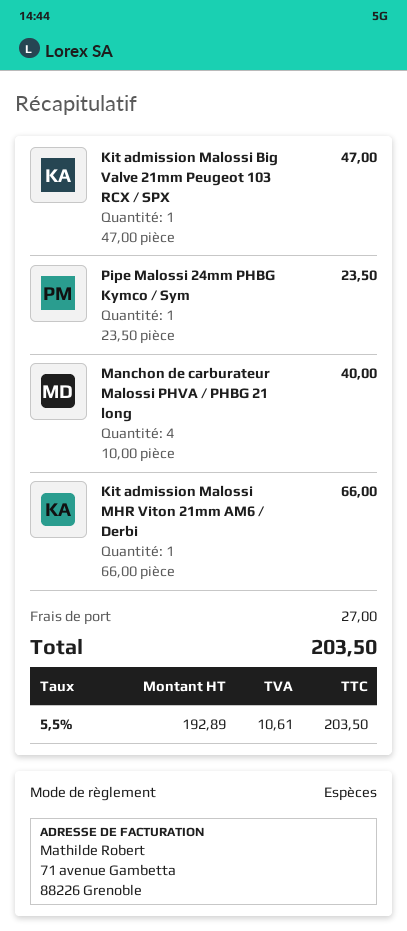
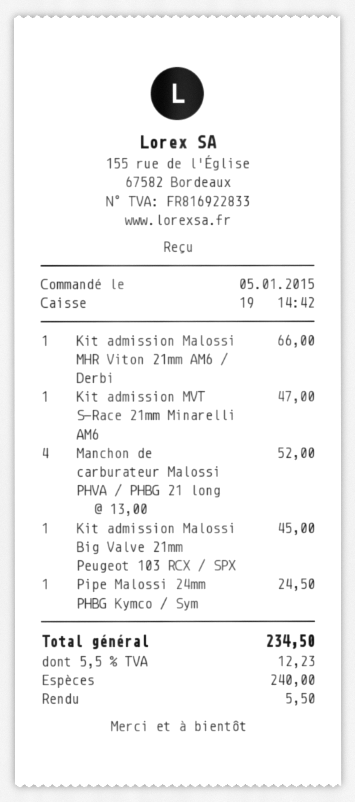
Kit admission Malossi Big Valve 21mm Peugeot 103 RCX / SPX: 1 x 47.00 = 47.00 -> 1 x 45.00 = 45.00
Pipe Malossi 24mm PHBG Kymco / Sym: 1 x 23.50 = 23.50 -> 1 x 24.50 = 24.50
Manchon de carburateur Malossi PHVA / PHBG 21 long: 4 x 10.00 = 40.00 -> 4 x 13.00 = 52.00
Kit admission MVT S-Race 21mm Minarelli AM6: none -> 1 x 47.00 = 47.00
shipping: 27.00 -> none
tax: 5.5% = 10.61 -> 5.5% = 12.23
total: 203.50 -> 234.50

